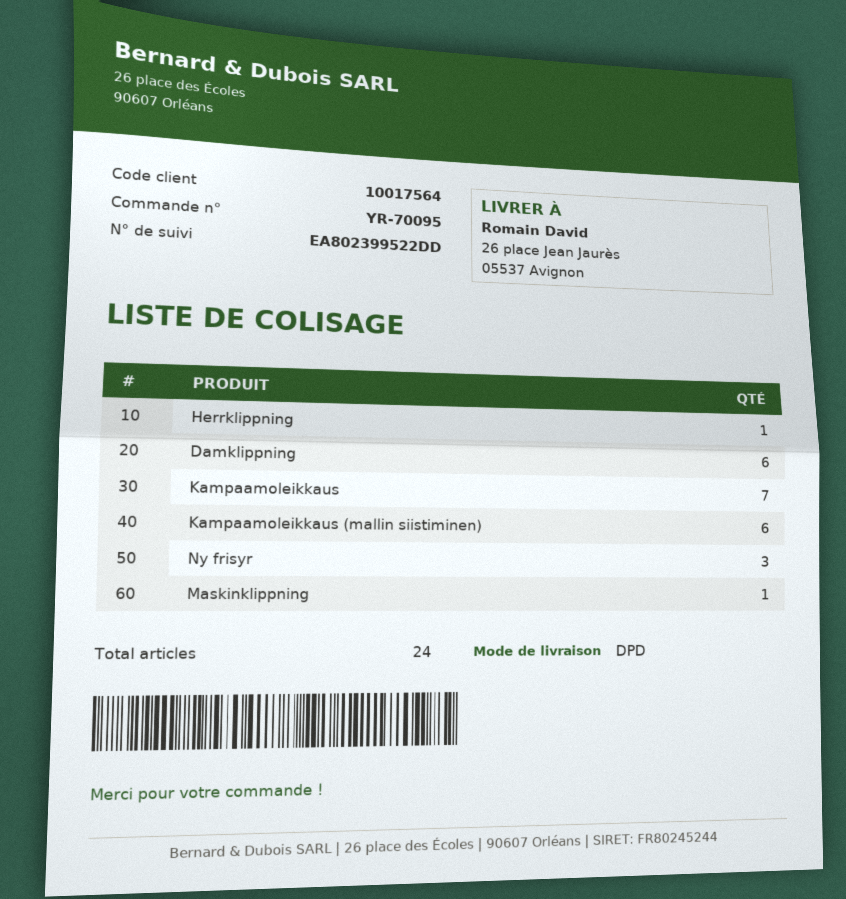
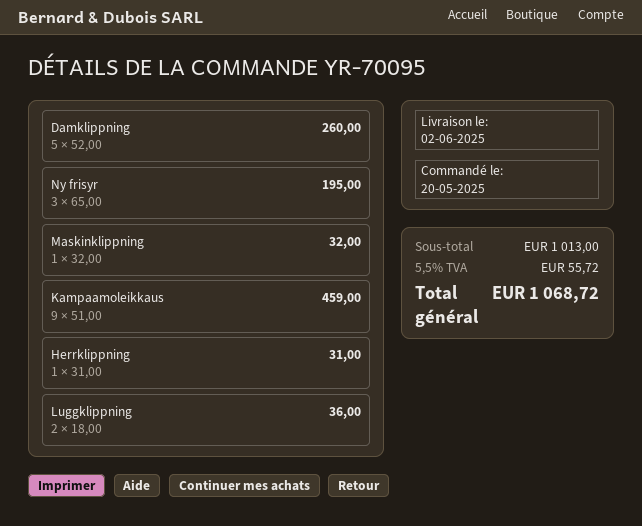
Damklippning: 6 -> 5
Kampaamoleikkaus: 7 -> 9
Kampaamoleikkaus (mallin siistiminen): 6 -> none
Luggklippning: none -> 2

